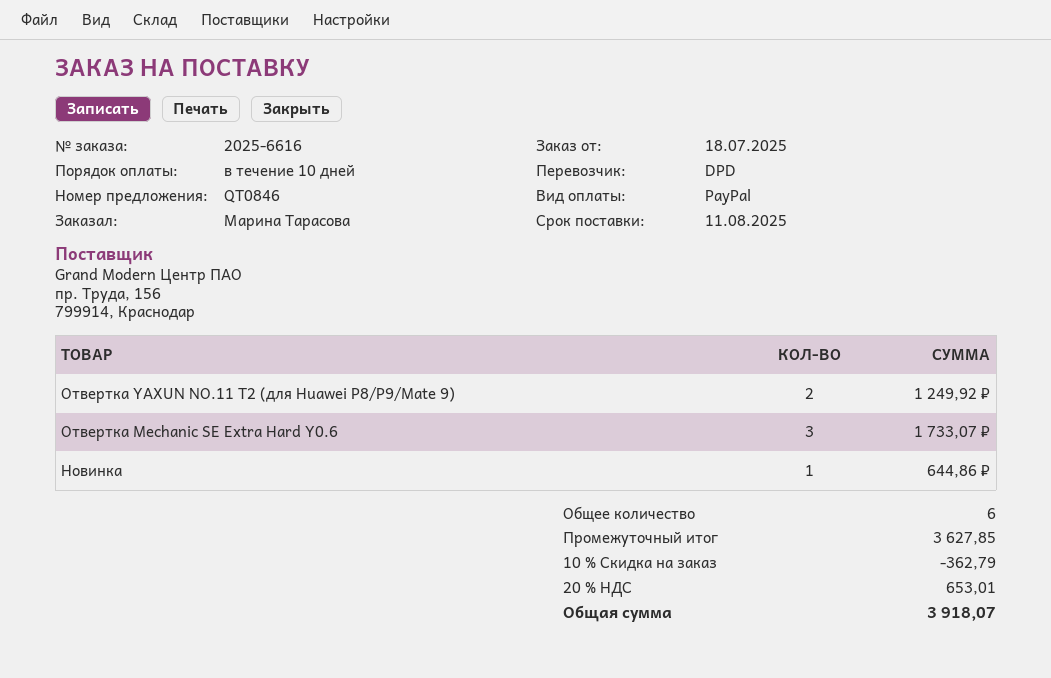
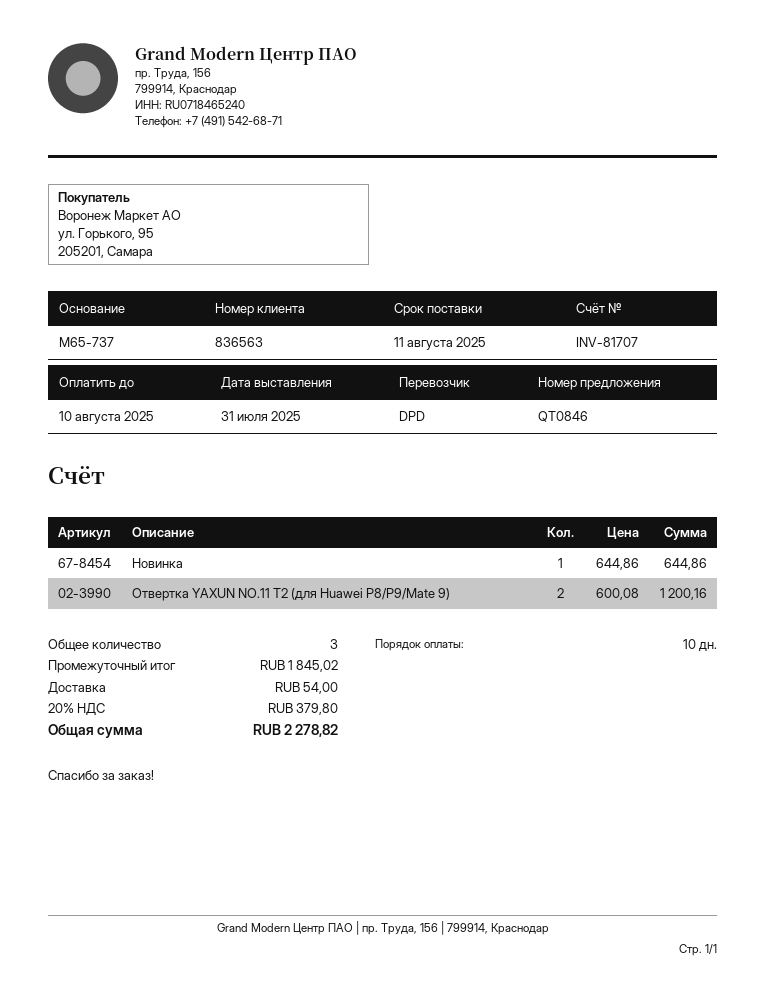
Отвертка YAXUN NO.11 T2 (для Huawei P8/P9/Mate 9): 2 for 1249.92 -> 2 for 1200.16
Отвертка Mechanic SE Extra Hard Y0.6: 3 for 1733.07 -> none
total quantity: 6 -> 3
subtotal: 3627.85 -> 1845.02
discount: 10% = 362.79 -> none
shipping: none -> 54.00
tax: 20% = 653.01 -> 20% = 379.80
total: 3918.07 -> 2278.82

